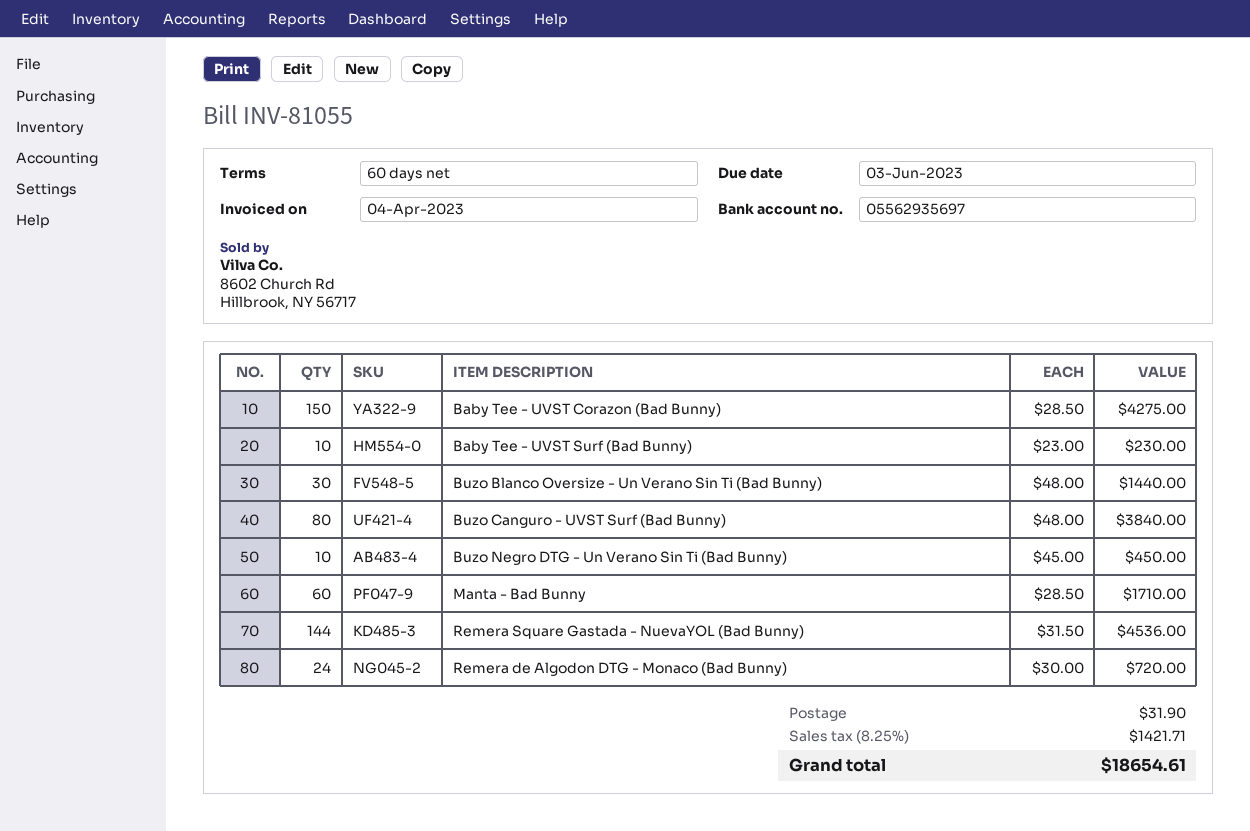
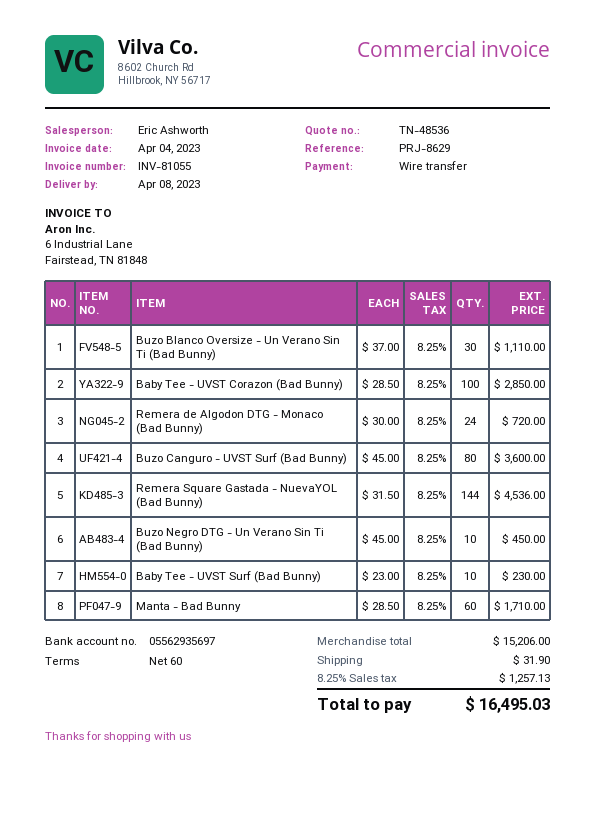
Baby Tee - UVST Corazon (Bad Bunny): 150 x 28.50 = 4275.00 -> 100 x 28.50 = 2850.00
Buzo Blanco Oversize - Un Verano Sin Ti (Bad Bunny): 30 x 48.00 = 1440.00 -> 30 x 37.00 = 1110.00
Buzo Canguro - UVST Surf (Bad Bunny): 80 x 48.00 = 3840.00 -> 80 x 45.00 = 3600.00
tax: 8.25% = 1421.71 -> 8.25% = 1257.13
total: 18654.61 -> 16495.03

